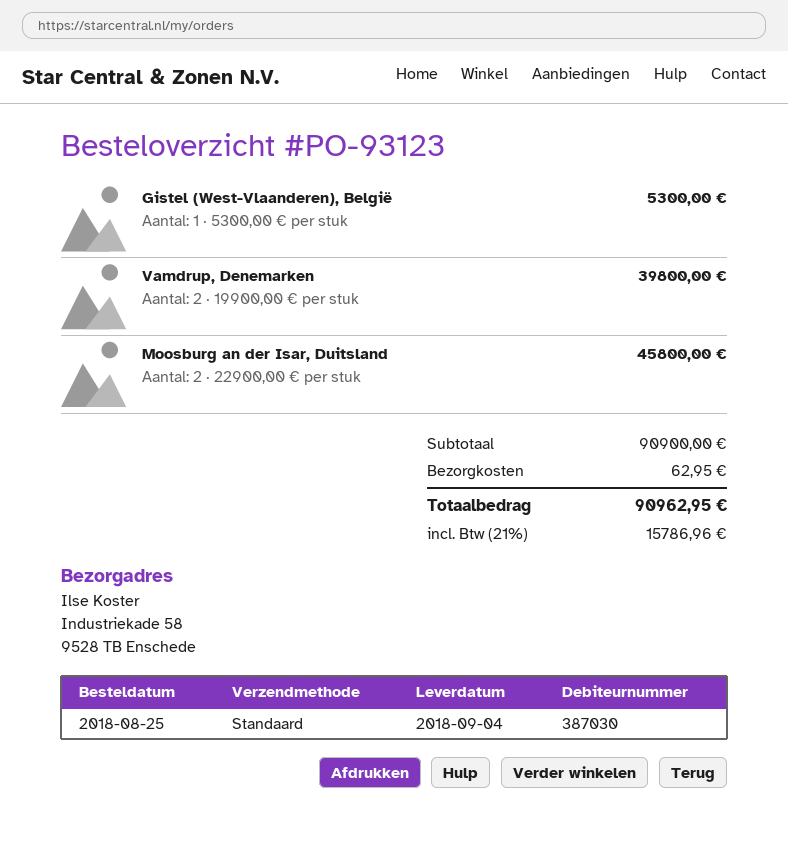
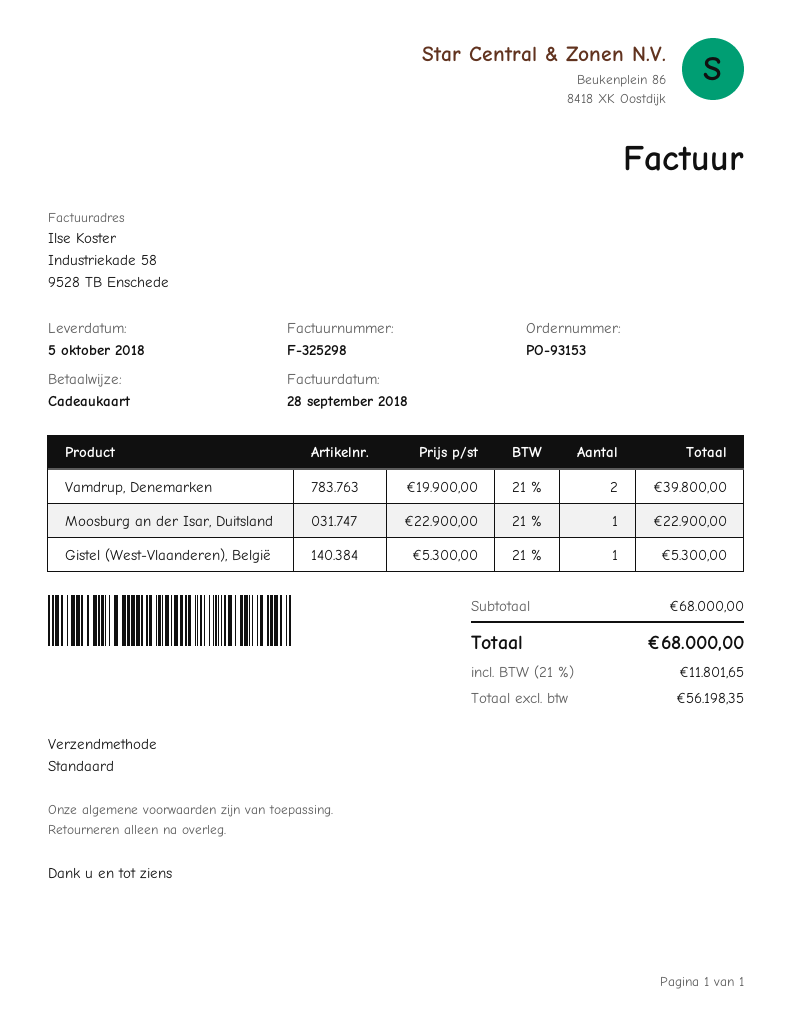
order number: PO-93123 -> PO-93153
delivery date: 2018-09-04 -> 2018-10-05
Moosburg an der Isar, Duitsland: 2 x 22900.00 = 45800.00 -> 1 x 22900.00 = 22900.00
subtotal: 90900.00 -> 68000.00
shipping: 62.95 -> none
tax: 21% = 15786.96 -> 21% = 11801.65
total: 90962.95 -> 68000.00

